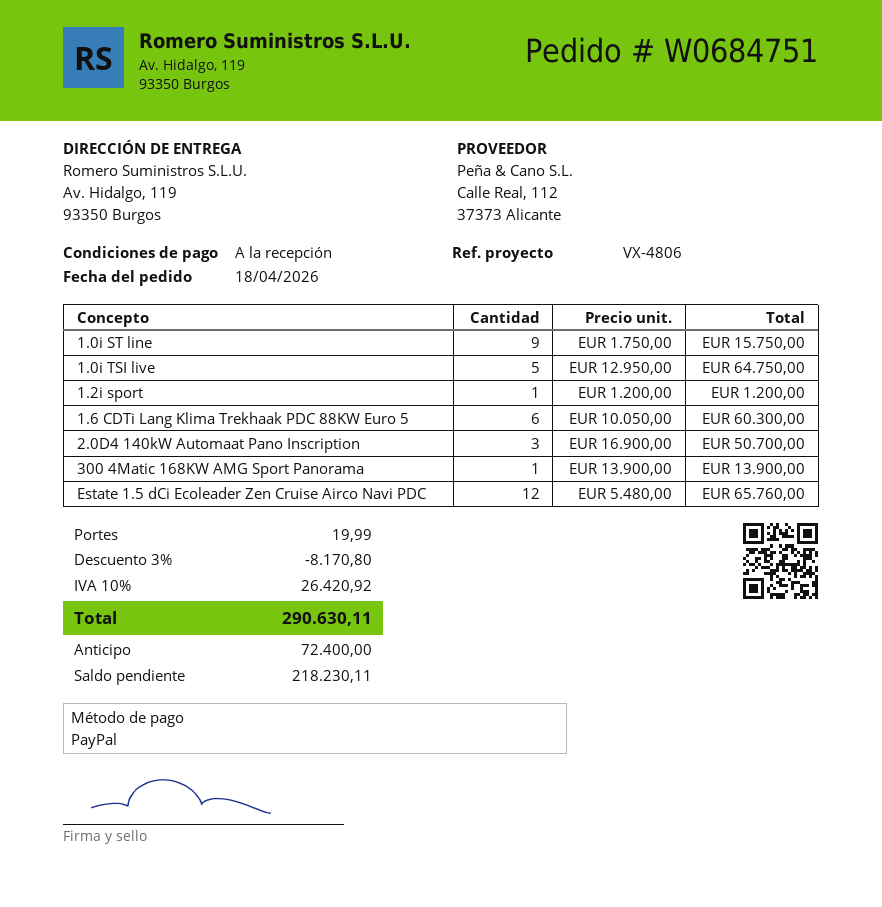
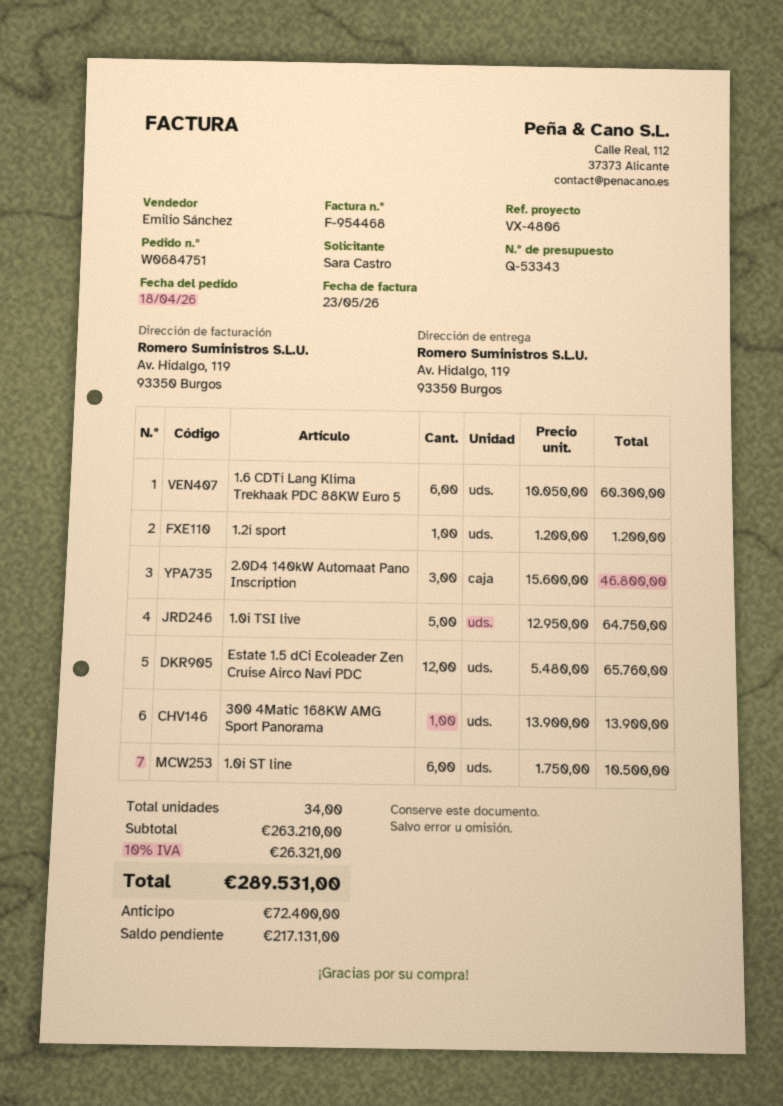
1.0i ST line: 9 x 1750.00 = 15750.00 -> 6 x 1750.00 = 10500.00
2.0D4 140kW Automaat Pano Inscription: 3 x 16900.00 = 50700.00 -> 3 x 15600.00 = 46800.00
discount: 3% = 8170.80 -> none
shipping: 19.99 -> none
tax: 10% = 26420.92 -> 10% = 26321.00
total: 290630.11 -> 289531.00
balance: 218230.11 -> 217131.00

